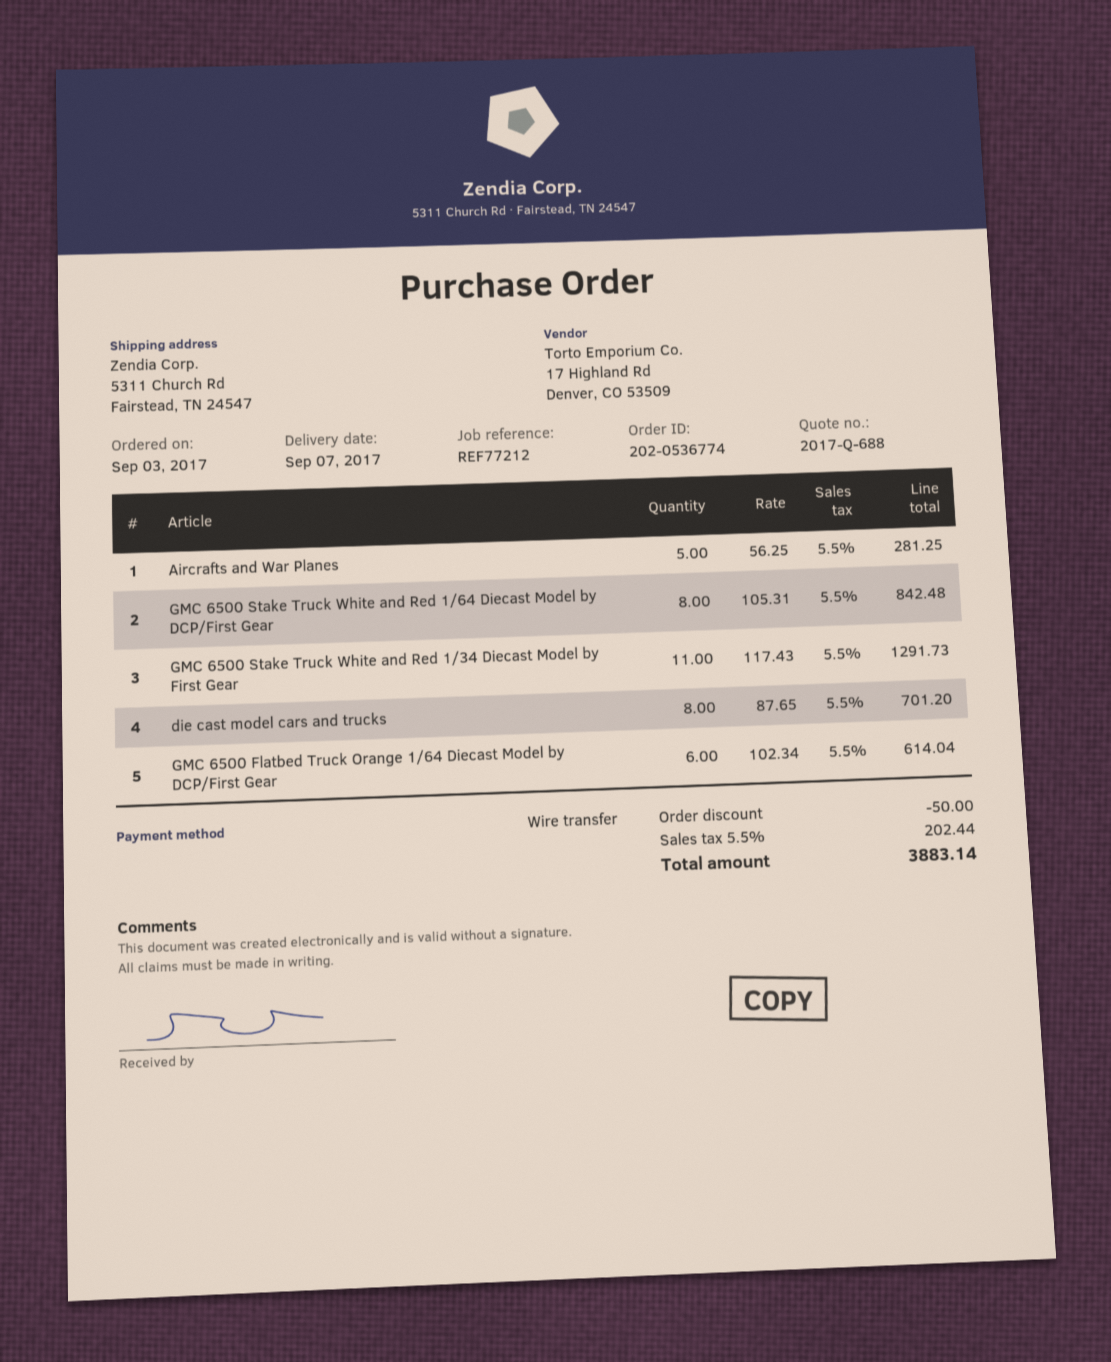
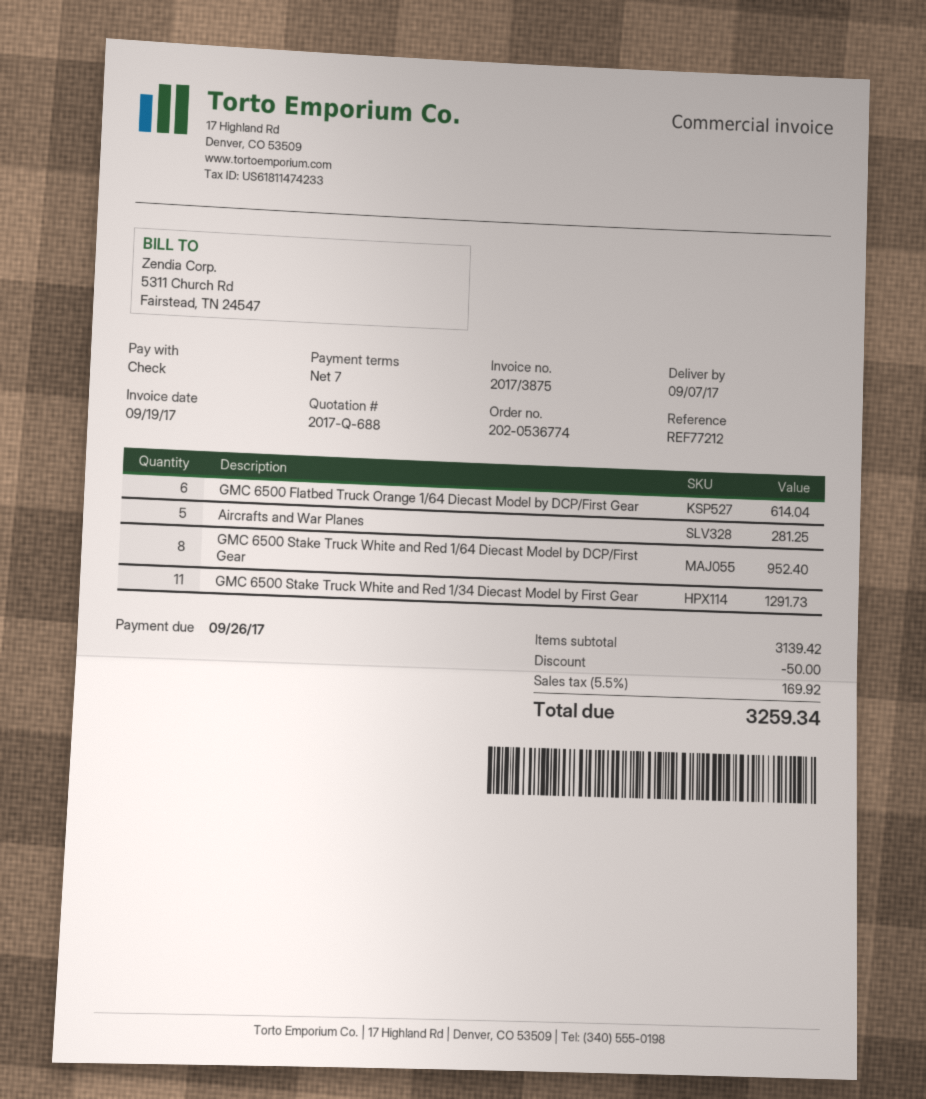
payment method: bank transfer -> cheque
GMC 6500 Stake Truck White and Red 1/64 Diecast Model by DCP/First Gear: 8 for 842.48 -> 8 for 952.40
die cast model cars and trucks: 8 for 701.20 -> none
tax: 5.5% = 202.44 -> 5.5% = 169.92
total: 3883.14 -> 3259.34

